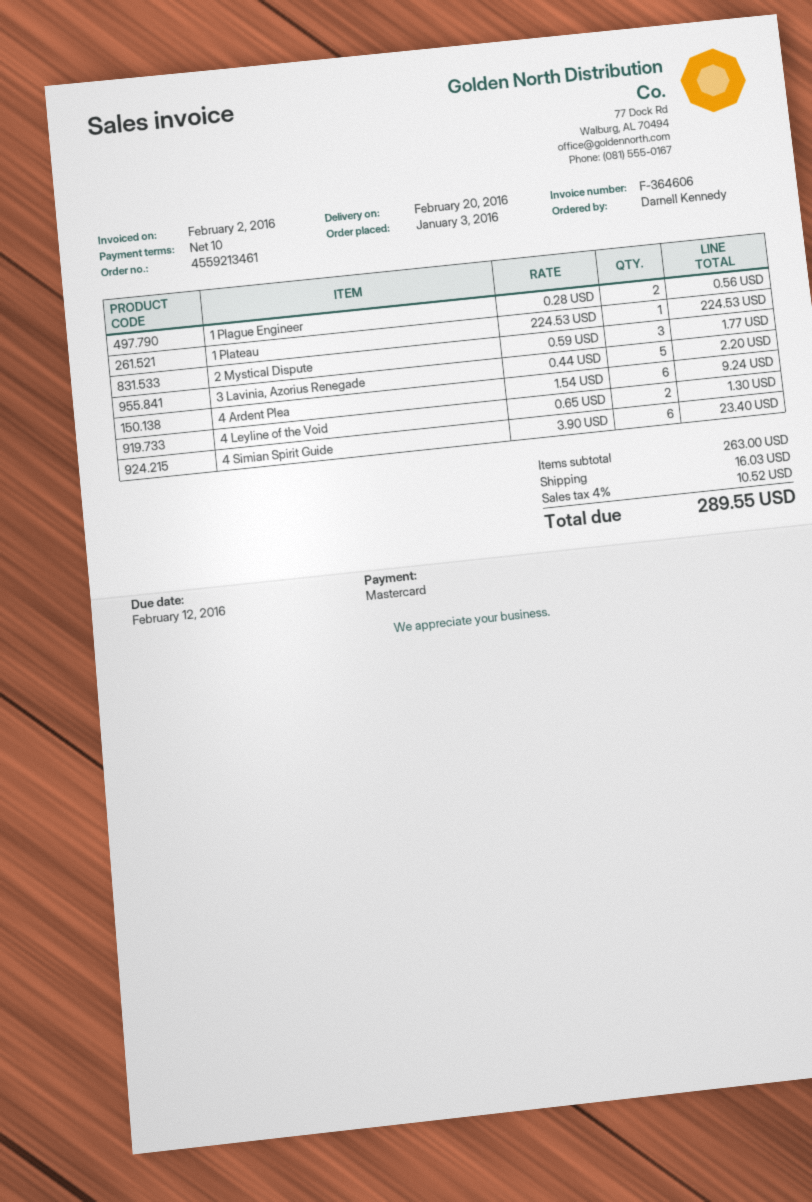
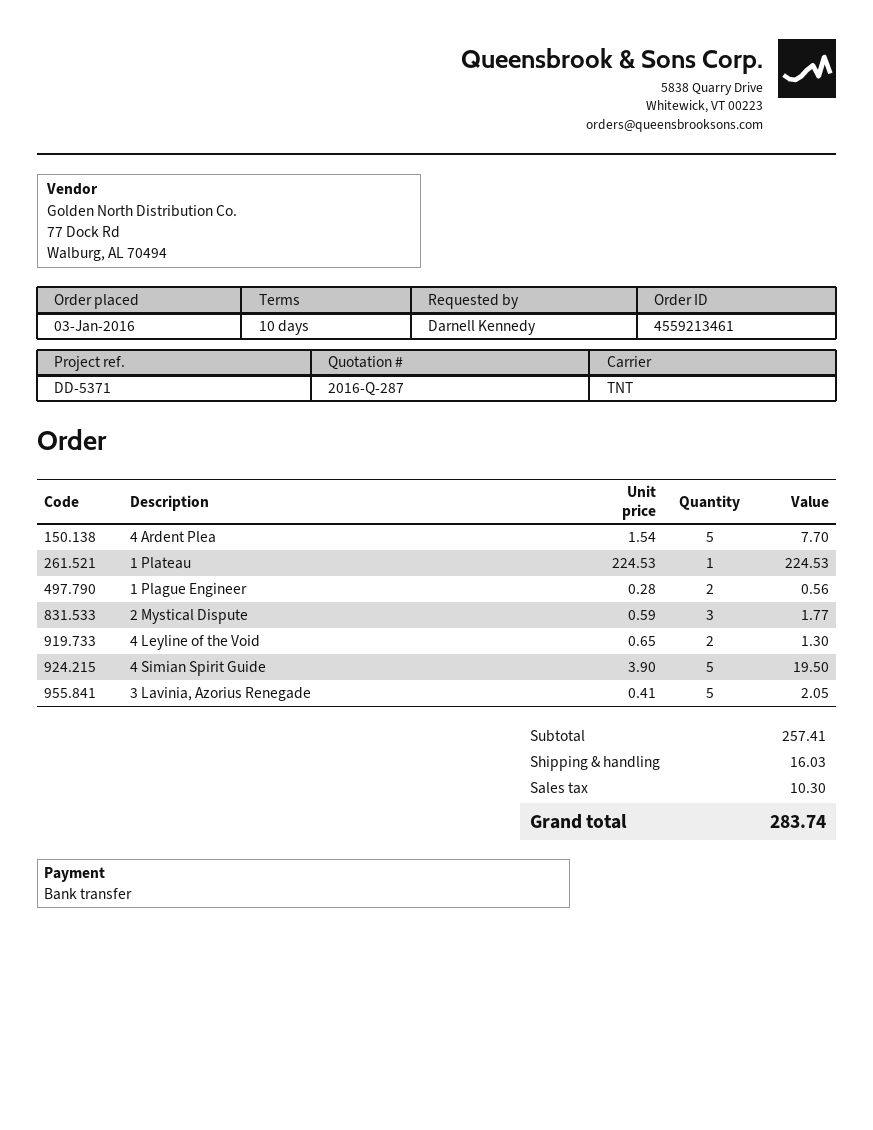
payment method: Mastercard -> bank transfer
3 Lavinia, Azorius Renegade: 5 x 0.44 = 2.20 -> 5 x 0.41 = 2.05
4 Ardent Plea: 6 x 1.54 = 9.24 -> 5 x 1.54 = 7.70
4 Simian Spirit Guide: 6 x 3.90 = 23.40 -> 5 x 3.90 = 19.50
subtotal: 263.00 -> 257.41
tax: 10.52 -> 10.30
total: 289.55 -> 283.74

